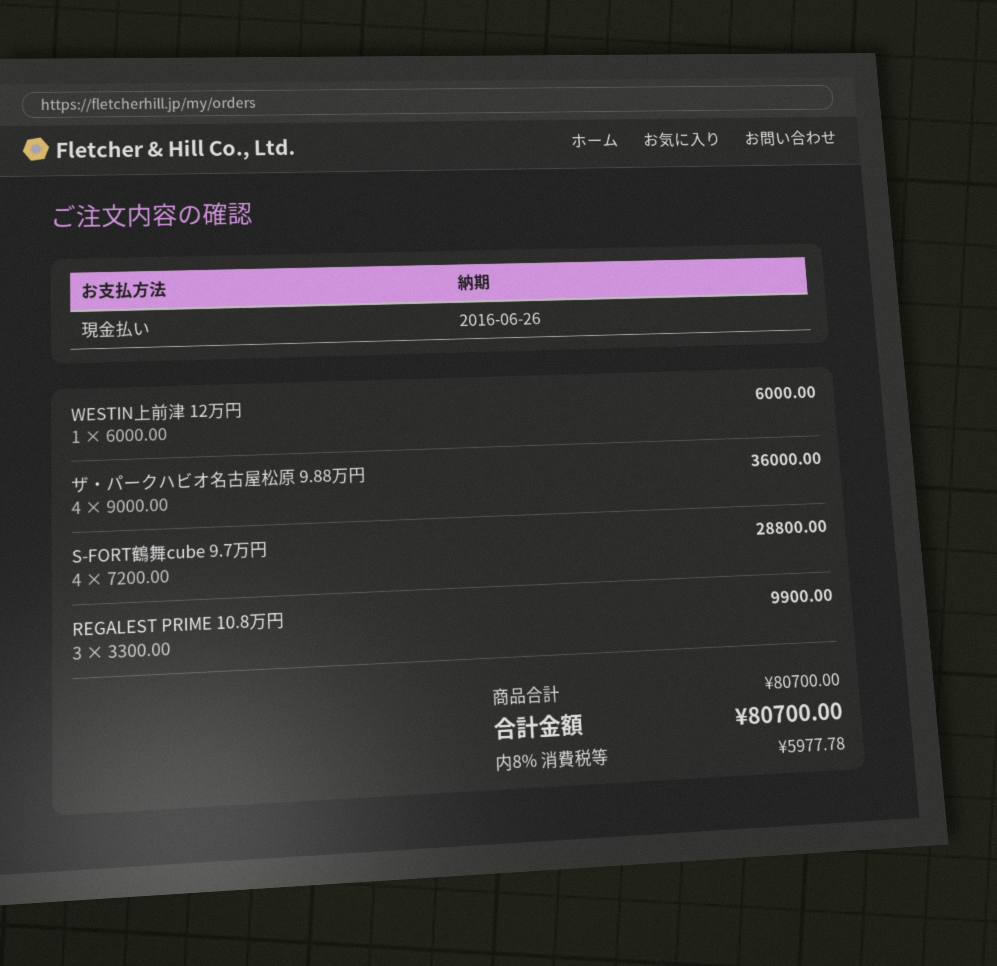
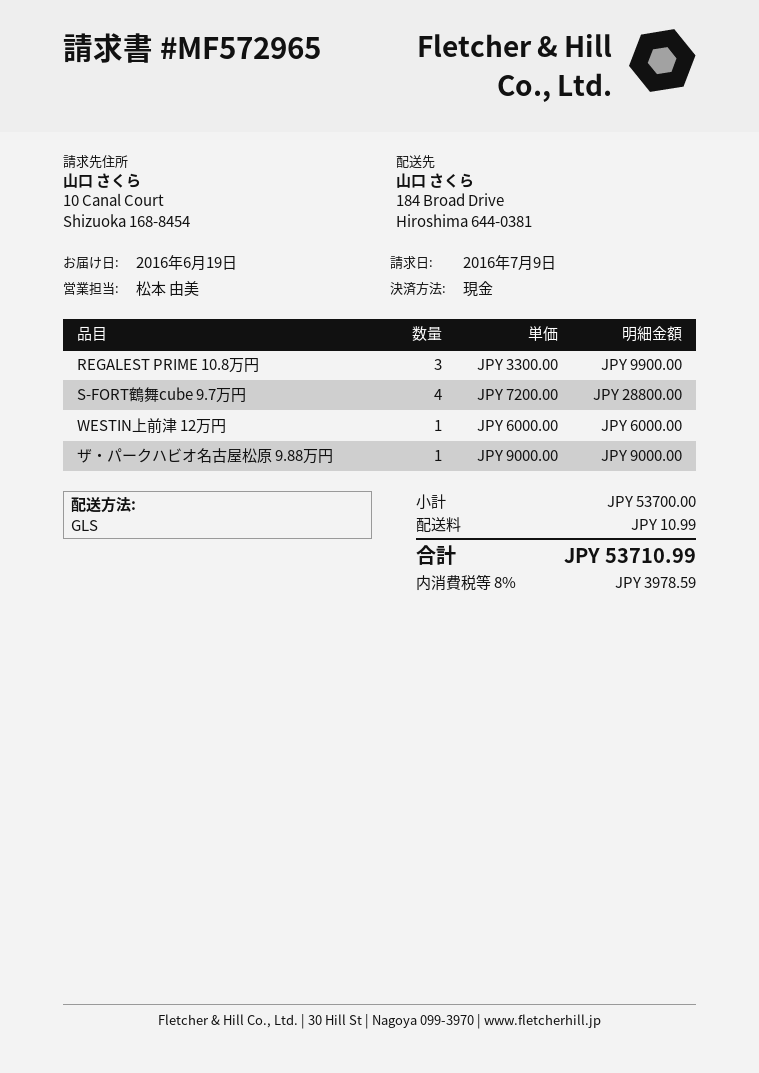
delivery date: 2016-06-26 -> 2016-06-19
ザ・パークハビオ名古屋松原 9.88万円: 4 x 9000.00 = 36000.00 -> 1 x 9000.00 = 9000.00
subtotal: 80700.00 -> 53700.00
shipping: none -> 10.99
tax: 8% = 5977.78 -> 8% = 3978.59
total: 80700.00 -> 53710.99

